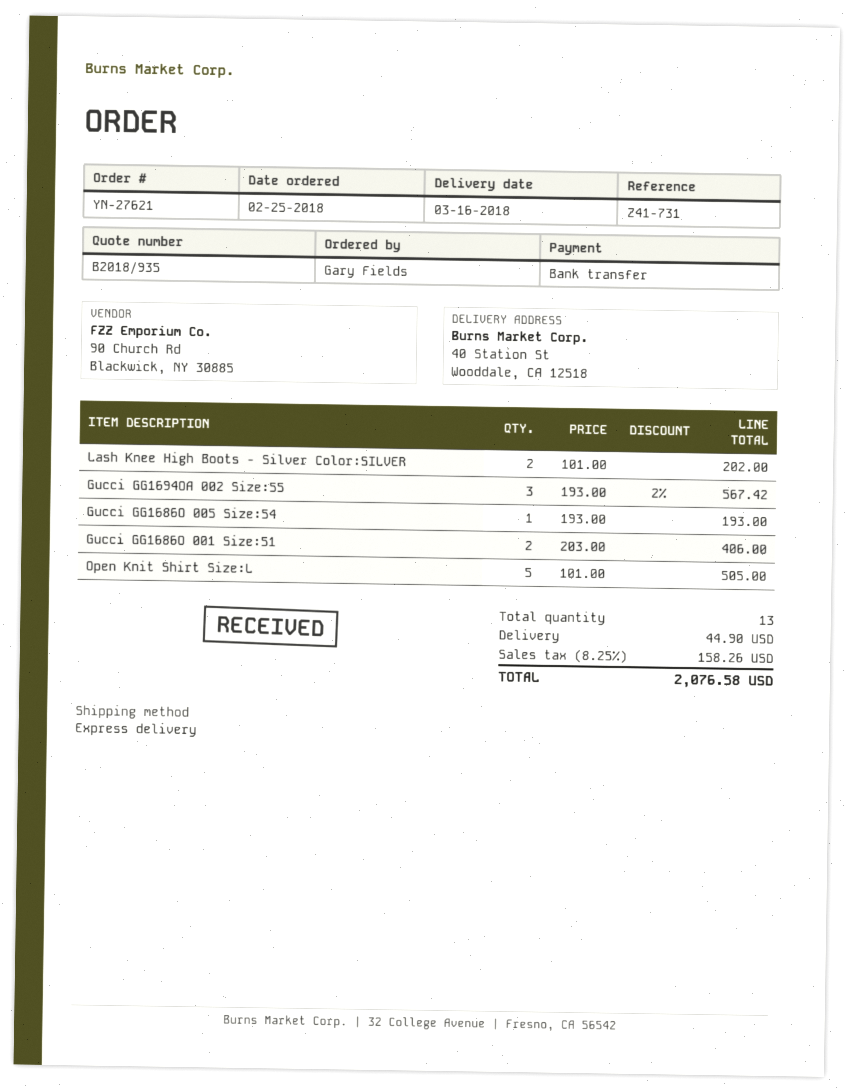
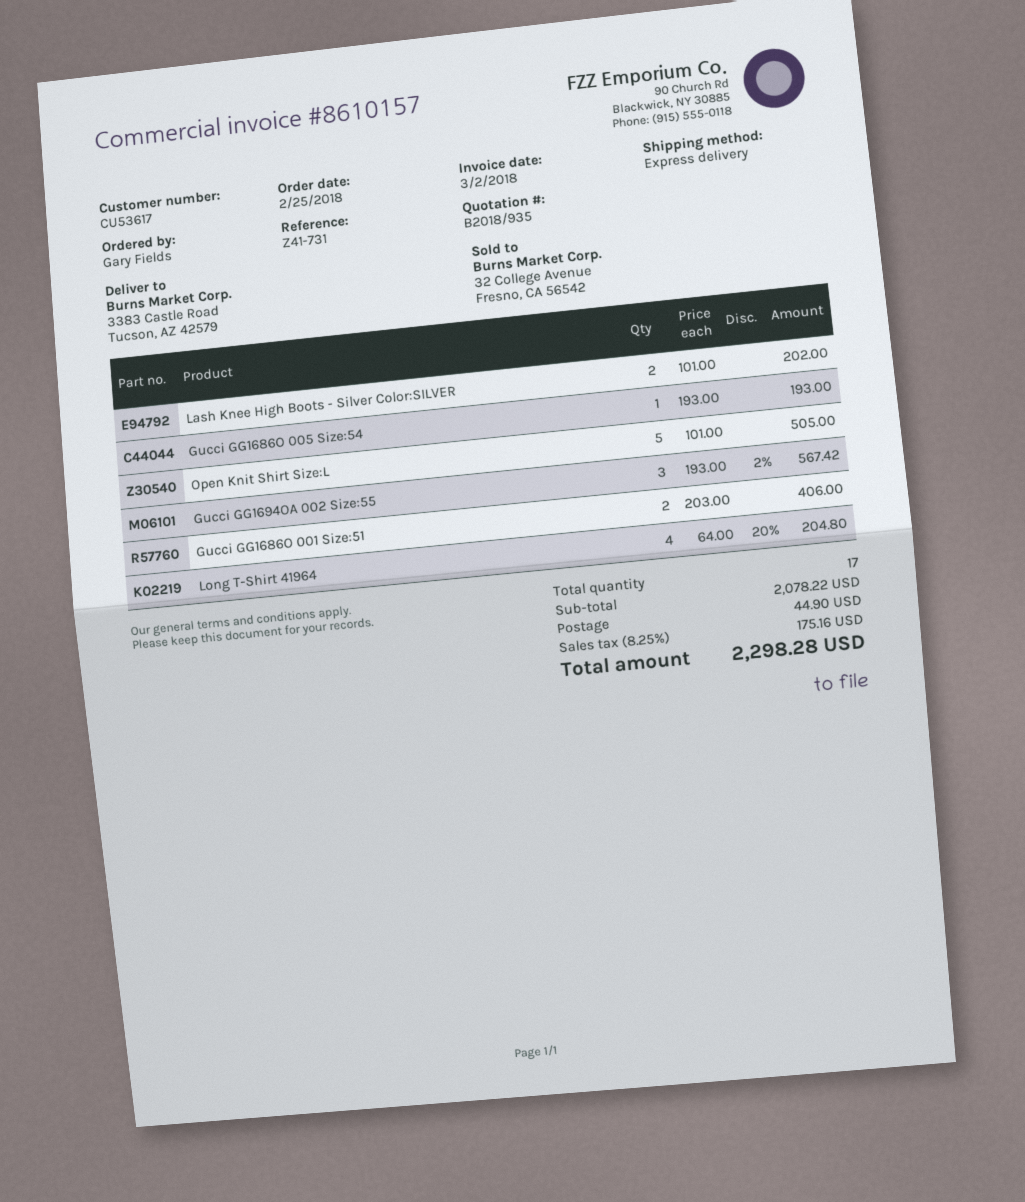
ship to: 40 Station St, Wooddale, CA 12518 -> 3383 Castle Road, Tucson, AZ 42579
Long T-Shirt 41964: none -> 4 x 64.00 - 20% = 204.80
total quantity: 13 -> 17
tax: 8.25% = 158.26 -> 8.25% = 175.16
total: 2076.58 -> 2298.28

